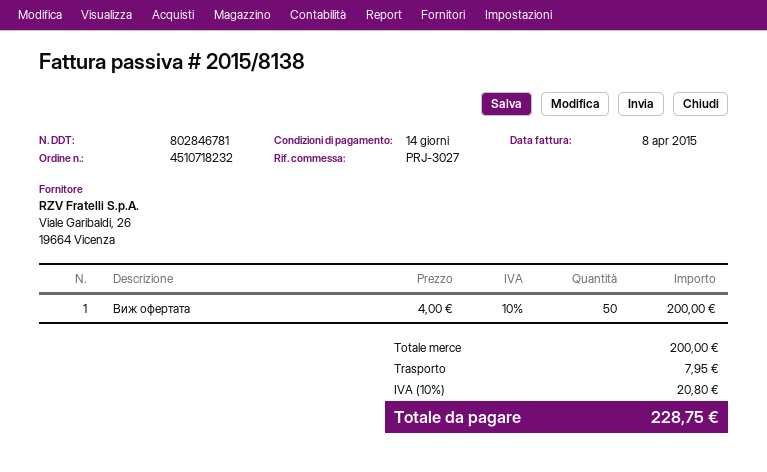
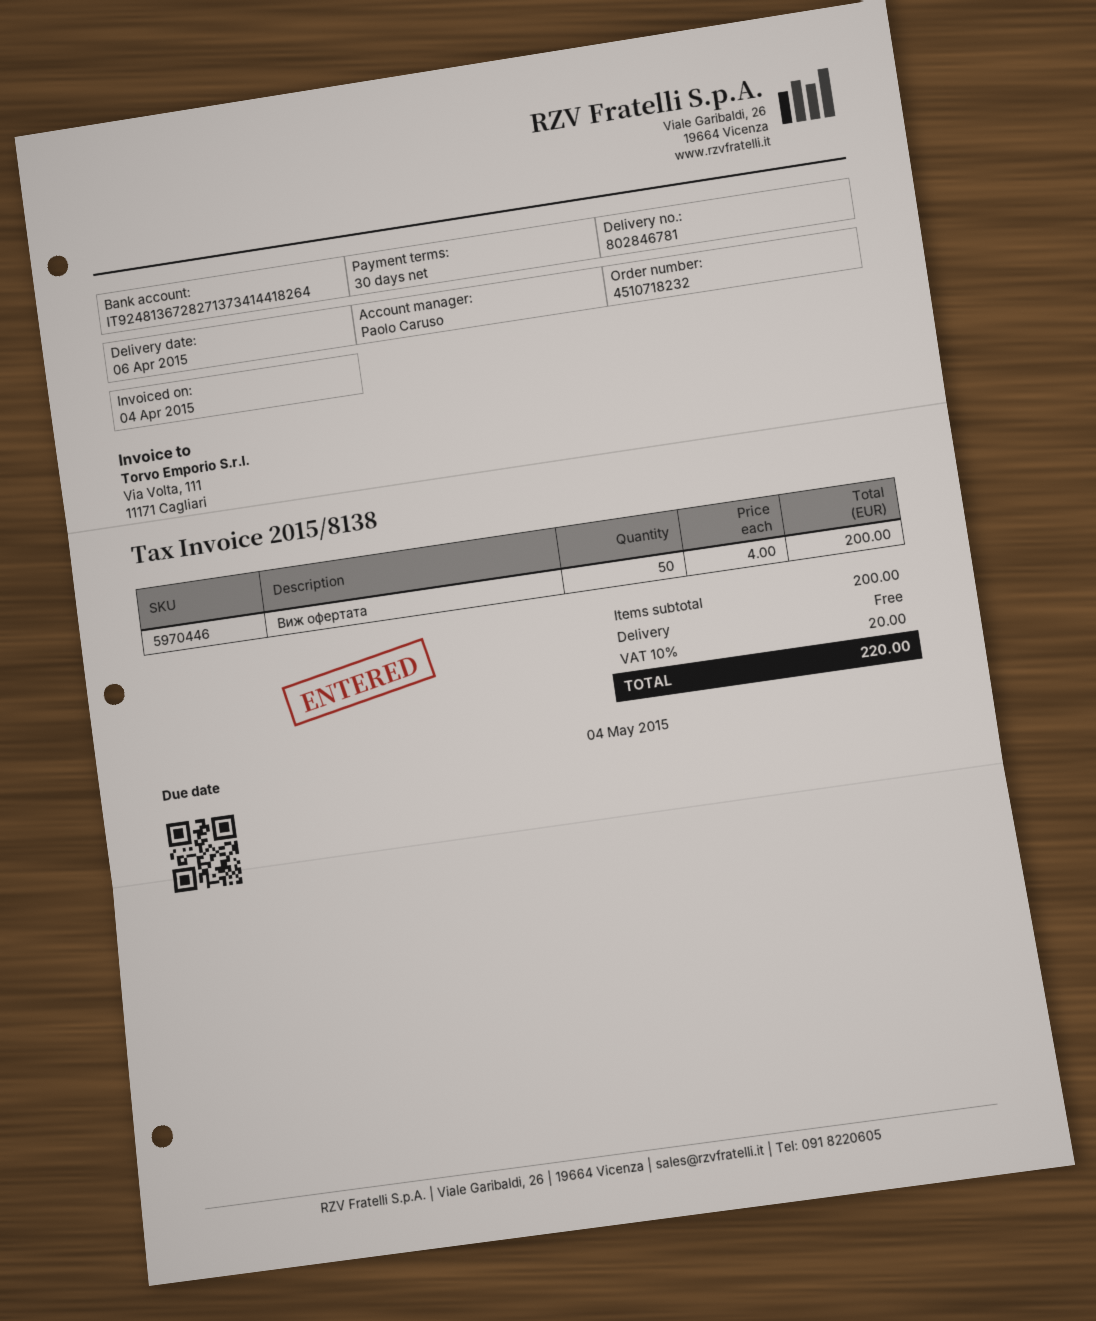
invoice date: 2015-04-08 -> 2015-04-04
payment terms: 14 days -> 30 days
shipping: 7.95 -> 0.00
tax: 10% = 20.80 -> 10% = 20.00
total: 228.75 -> 220.00

